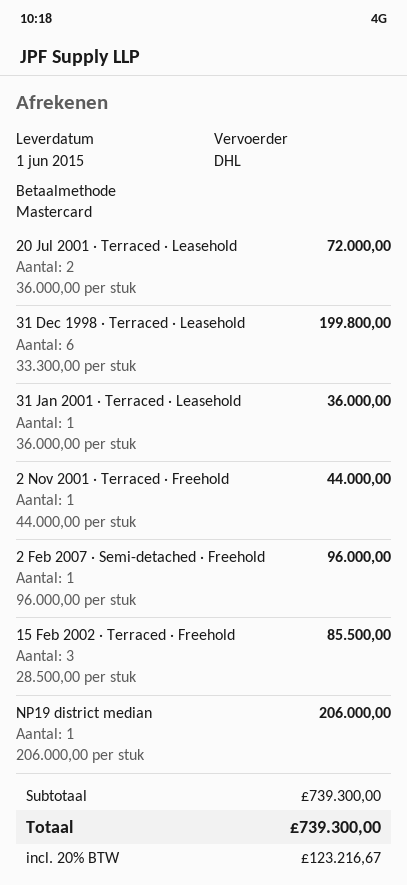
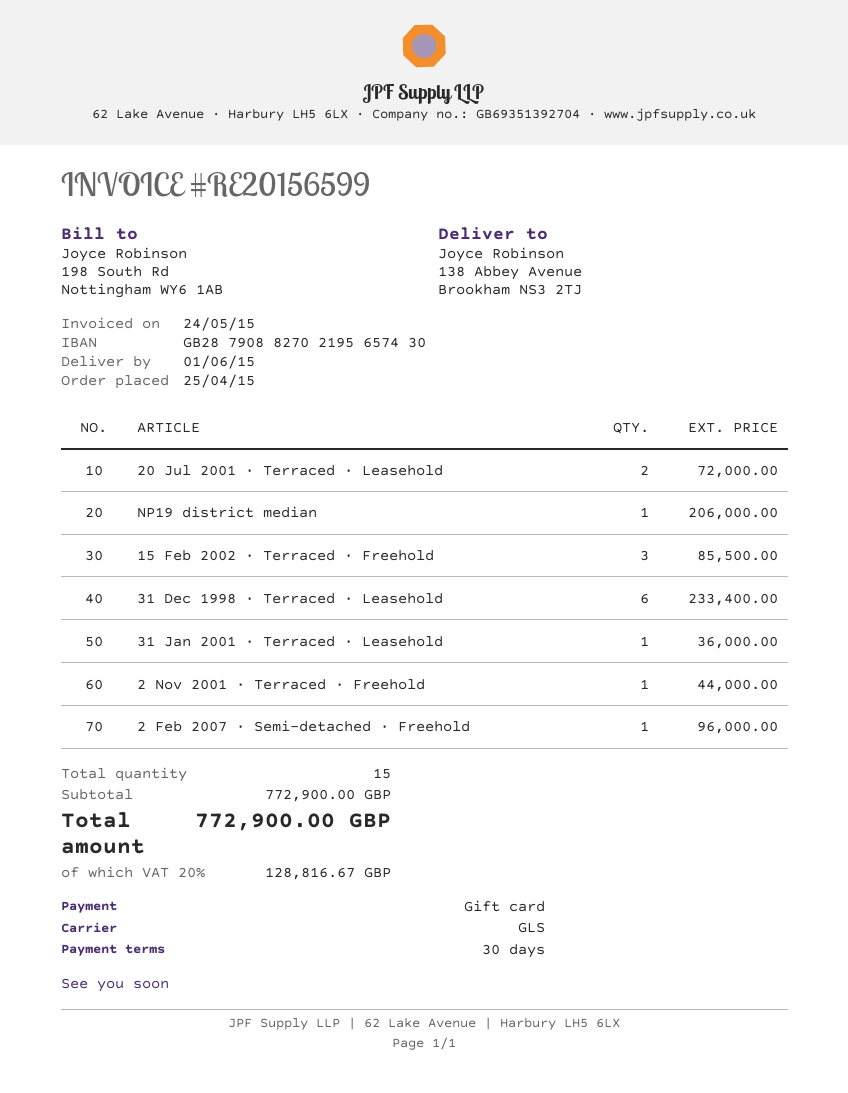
payment method: Mastercard -> gift card
shipping method: DHL -> GLS
31 Dec 1998 · Terraced · Leasehold: 6 for 199800.00 -> 6 for 233400.00
subtotal: 739300.00 -> 772900.00
tax: 20% = 123216.67 -> 20% = 128816.67
total: 739300.00 -> 772900.00

